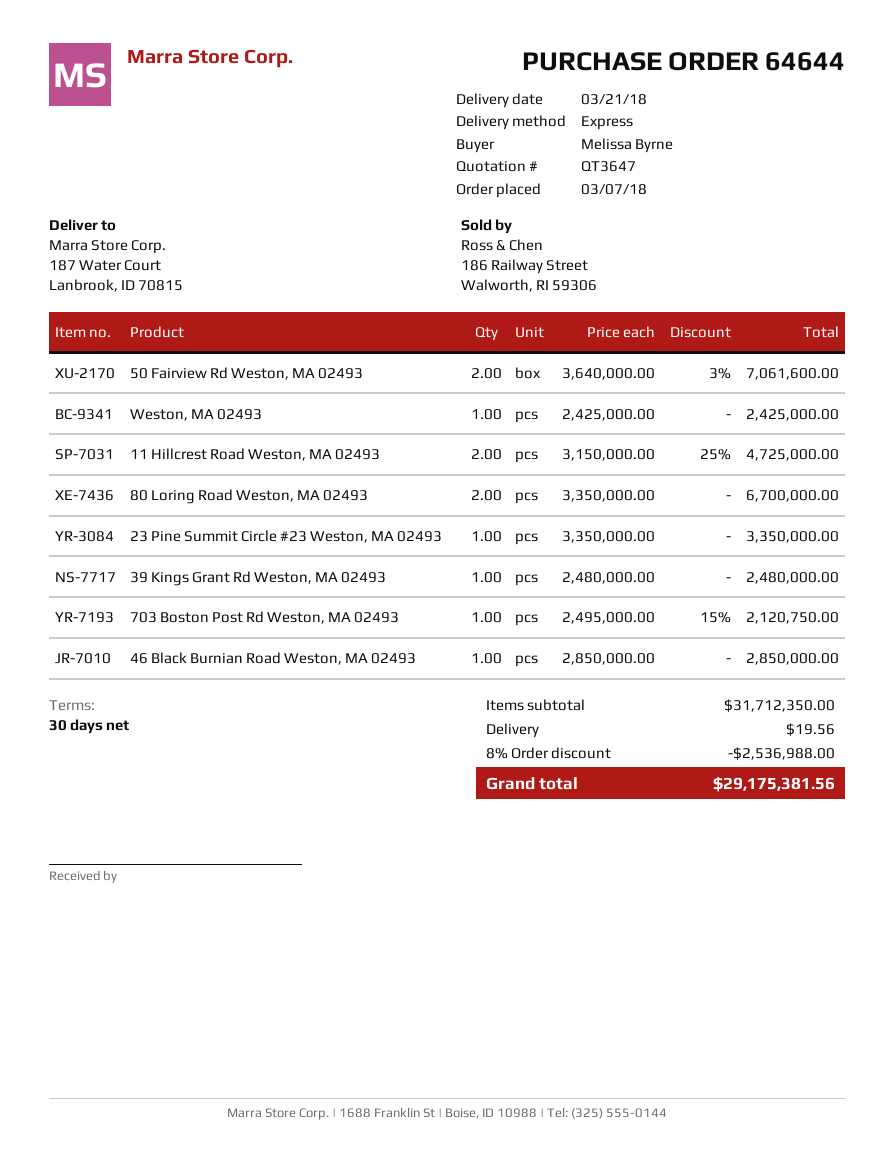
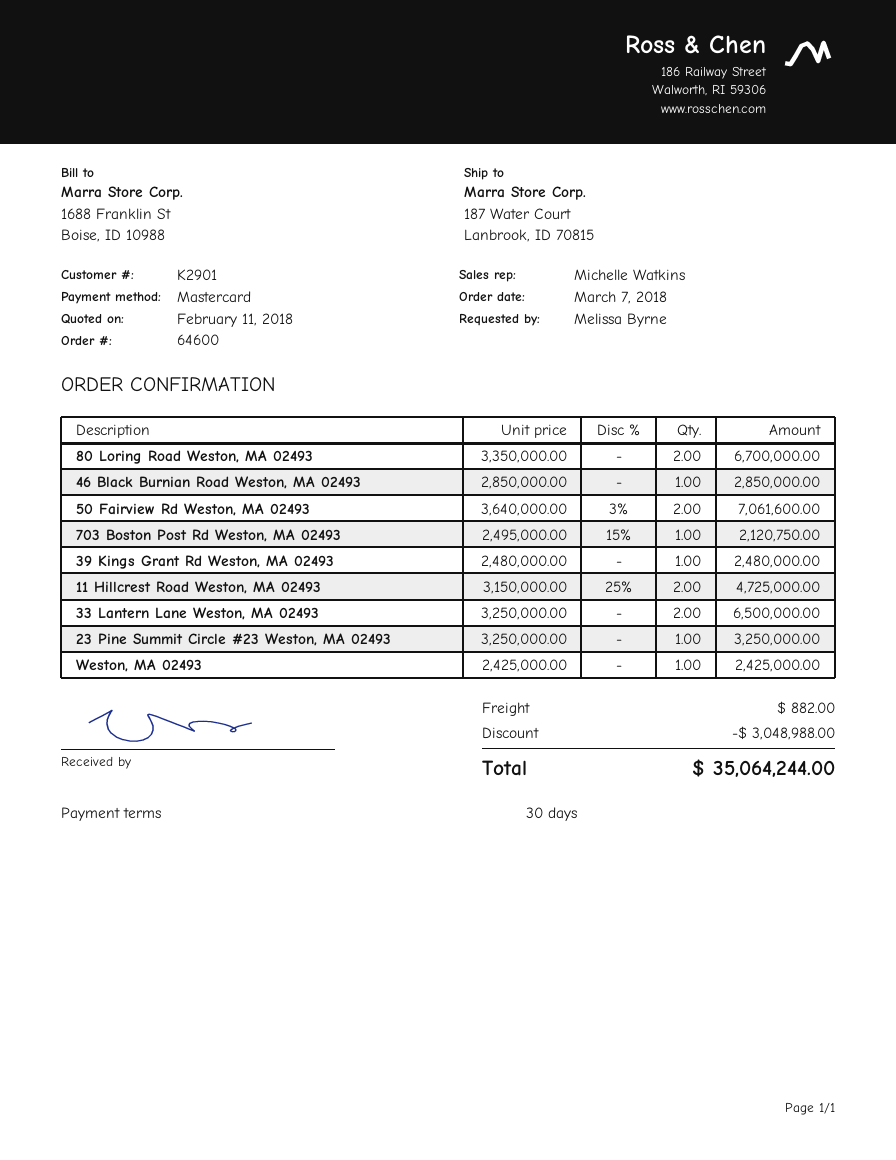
order number: 64644 -> 64600
23 Pine Summit Circle #23 Weston, MA 02493: 1 x 3350000.00 = 3350000.00 -> 1 x 3250000.00 = 3250000.00
33 Lantern Lane Weston, MA 02493: none -> 2 x 3250000.00 = 6500000.00
discount: 2536988.00 -> 3048988.00
shipping: 19.56 -> 882.00
total: 29175381.56 -> 35064244.00

